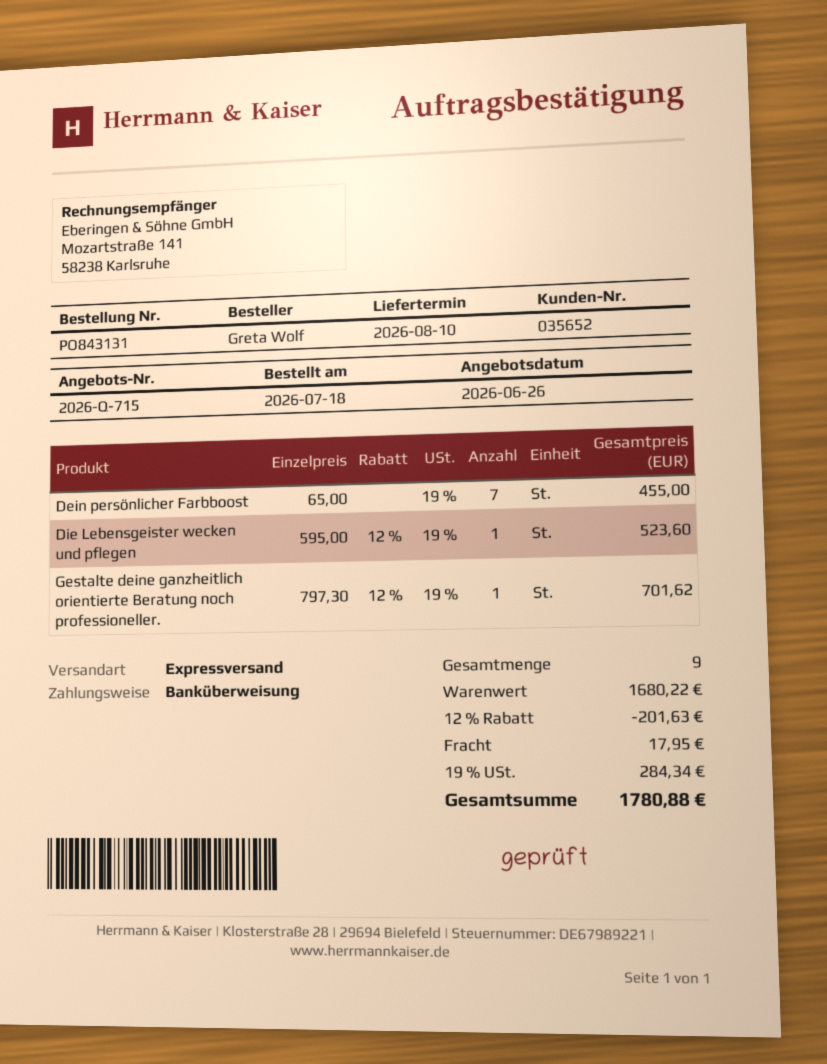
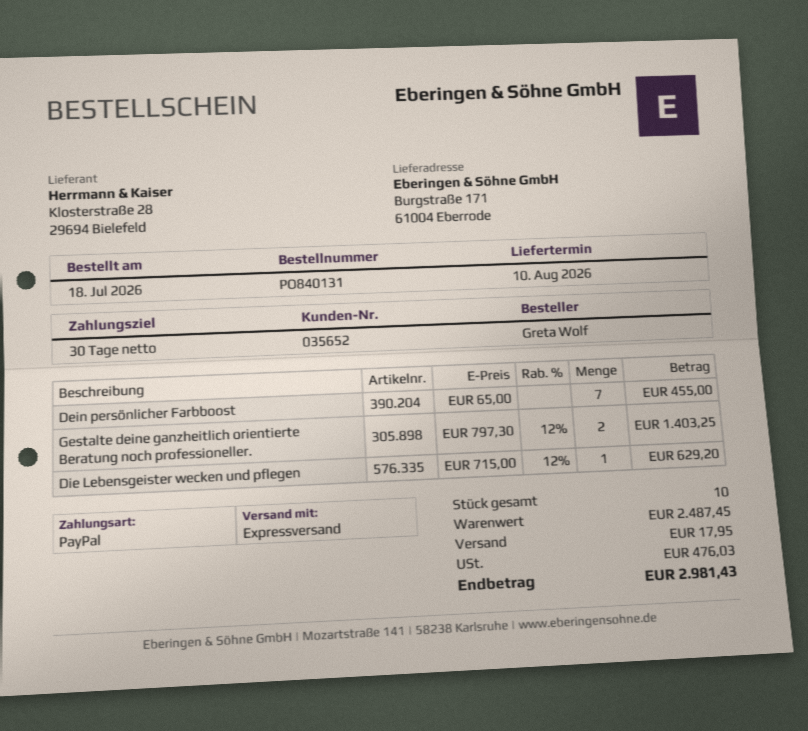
order number: PO843131 -> PO840131
payment method: bank transfer -> PayPal
Die Lebensgeister wecken und pflegen: 1 x 595.00 - 12% = 523.60 -> 1 x 715.00 - 12% = 629.20
Gestalte deine ganzheitlich orientierte Beratung noch professioneller.: 1 x 797.30 - 12% = 701.62 -> 2 x 797.30 - 12% = 1403.25
total quantity: 9 -> 10
subtotal: 1680.22 -> 2487.45
discount: 12% = 201.63 -> none
tax: 284.34 -> 476.03
total: 1780.88 -> 2981.43

